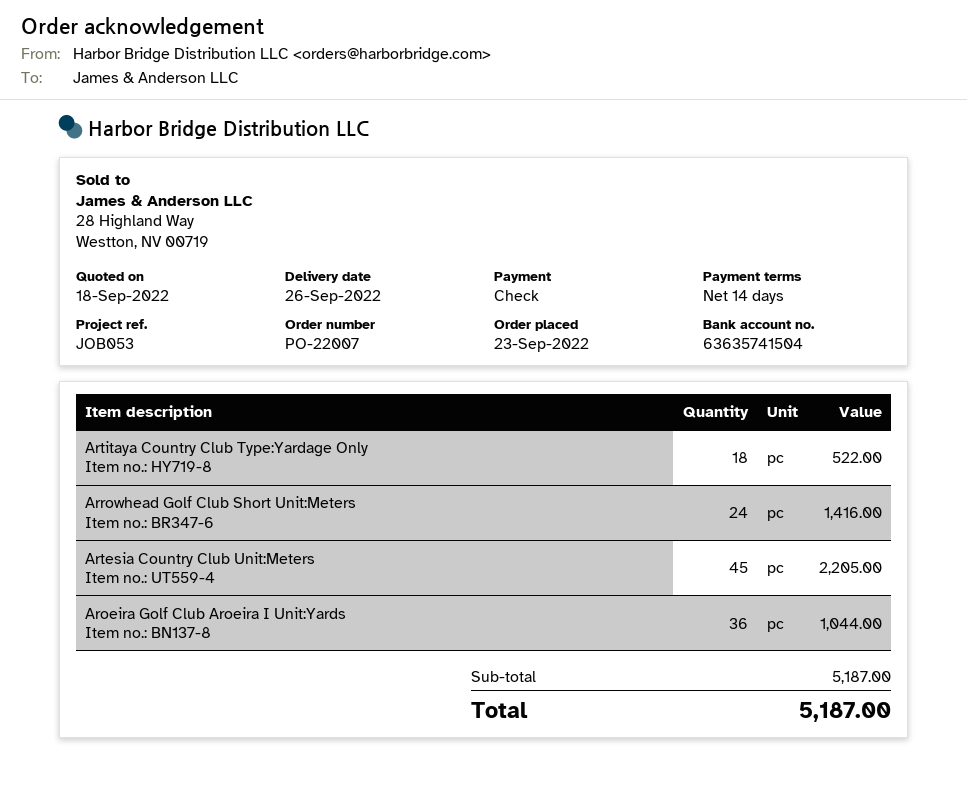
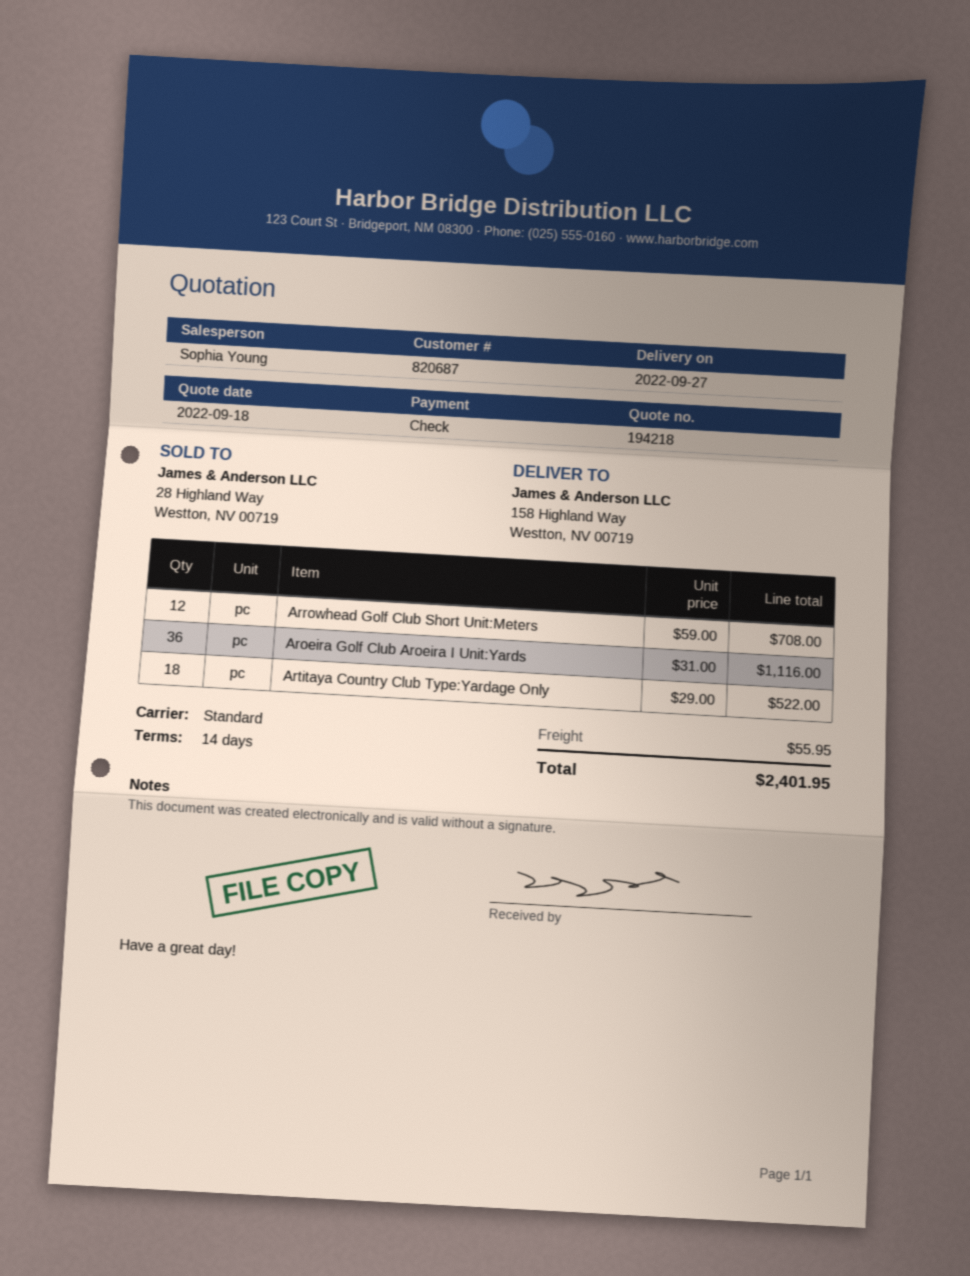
delivery date: 2022-09-26 -> 2022-09-27
Arrowhead Golf Club Short Unit:Meters: 24 for 1416.00 -> 12 for 708.00
Artesia Country Club Unit:Meters: 45 for 2205.00 -> none
Aroeira Golf Club Aroeira I Unit:Yards: 36 for 1044.00 -> 36 for 1116.00
shipping: none -> 55.95
total: 5187.00 -> 2401.95

